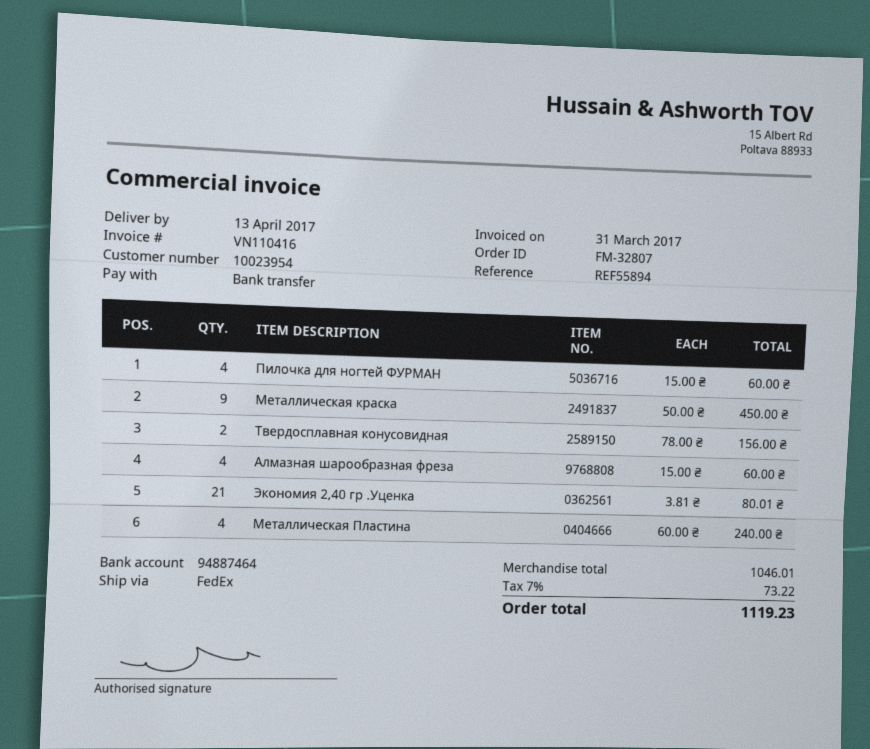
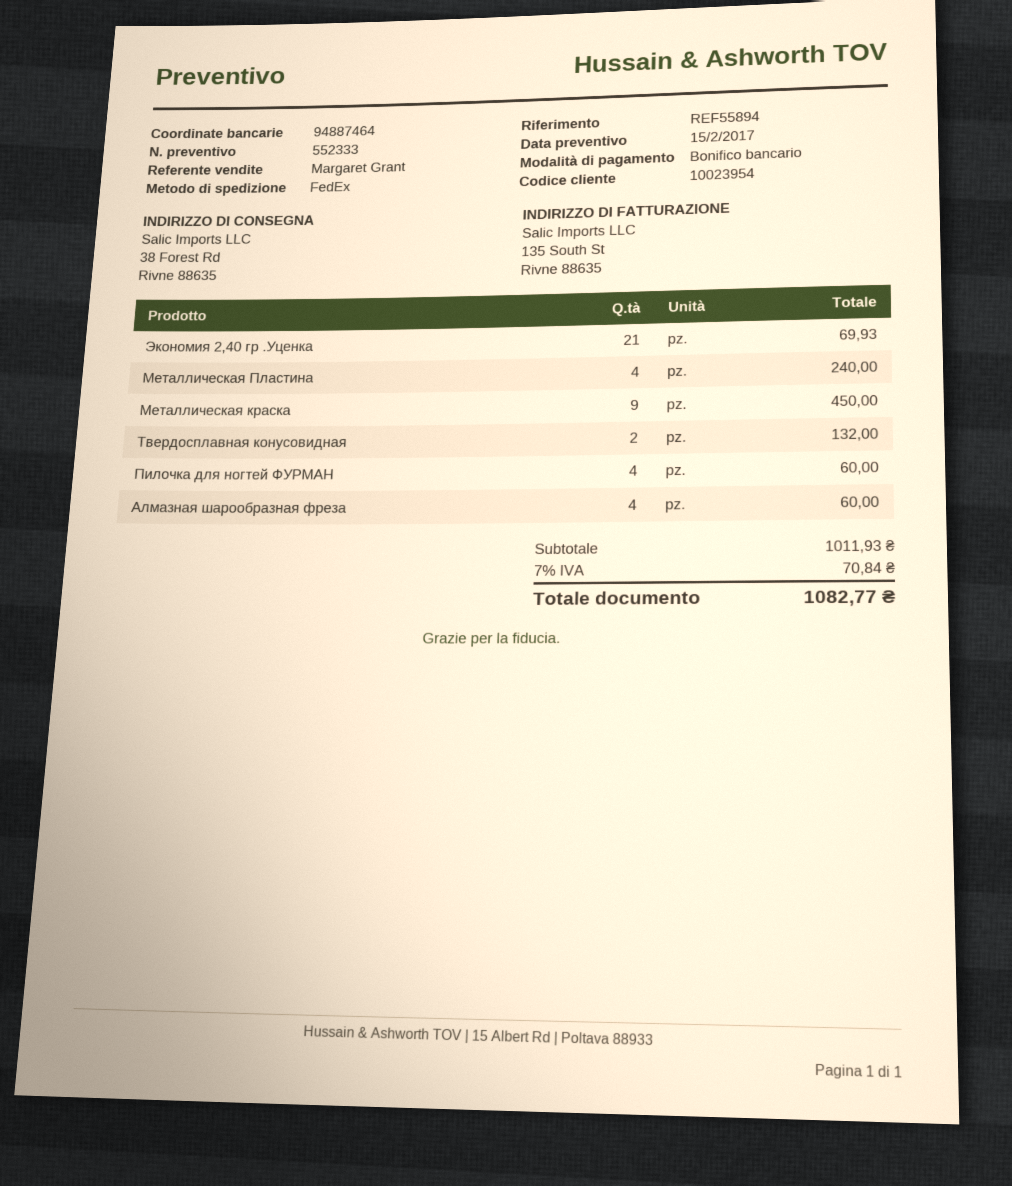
Твердосплавная конусовидная: 2 for 156.00 -> 2 for 132.00
Экономия 2,40 гр .Уценка: 21 for 80.01 -> 21 for 69.93
subtotal: 1046.01 -> 1011.93
tax: 7% = 73.22 -> 7% = 70.84
total: 1119.23 -> 1082.77

